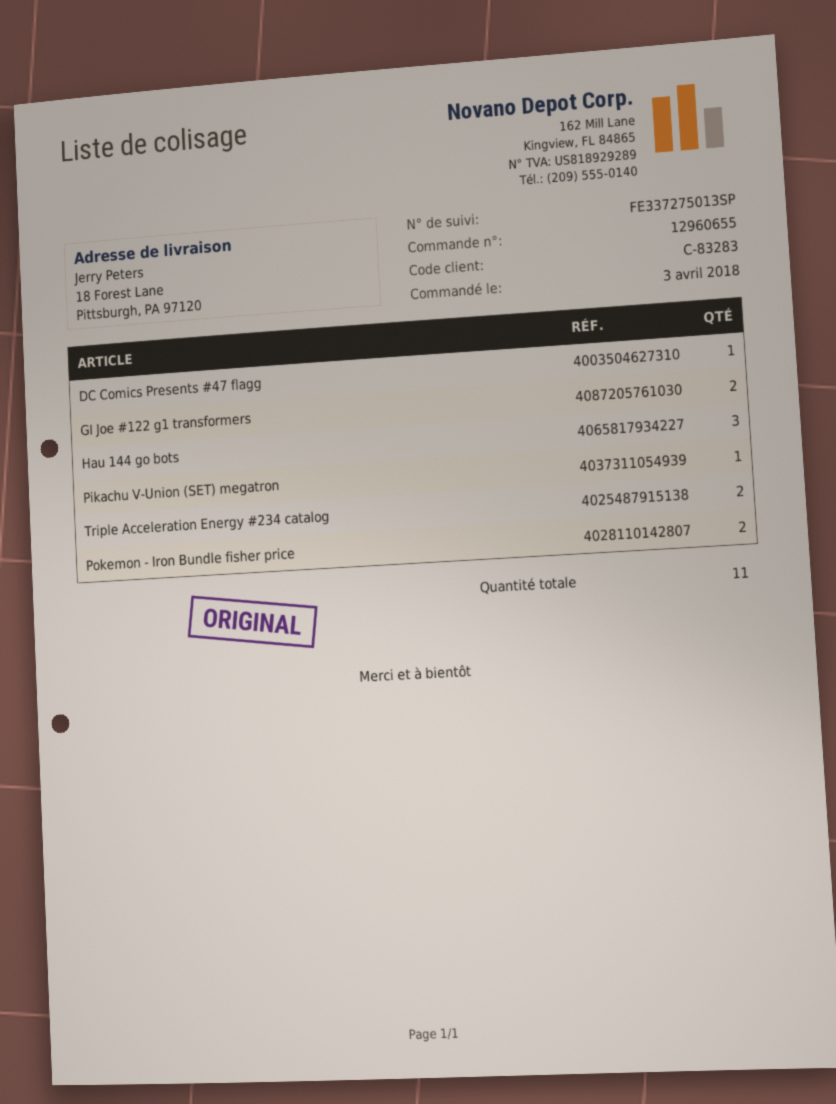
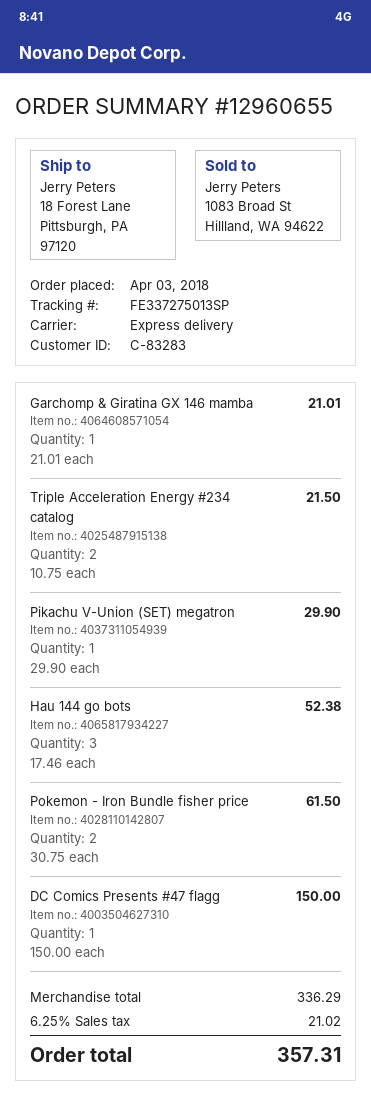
GI Joe #122 g1 transformers: 2 -> none
Garchomp & Giratina GX 146 mamba: none -> 1

